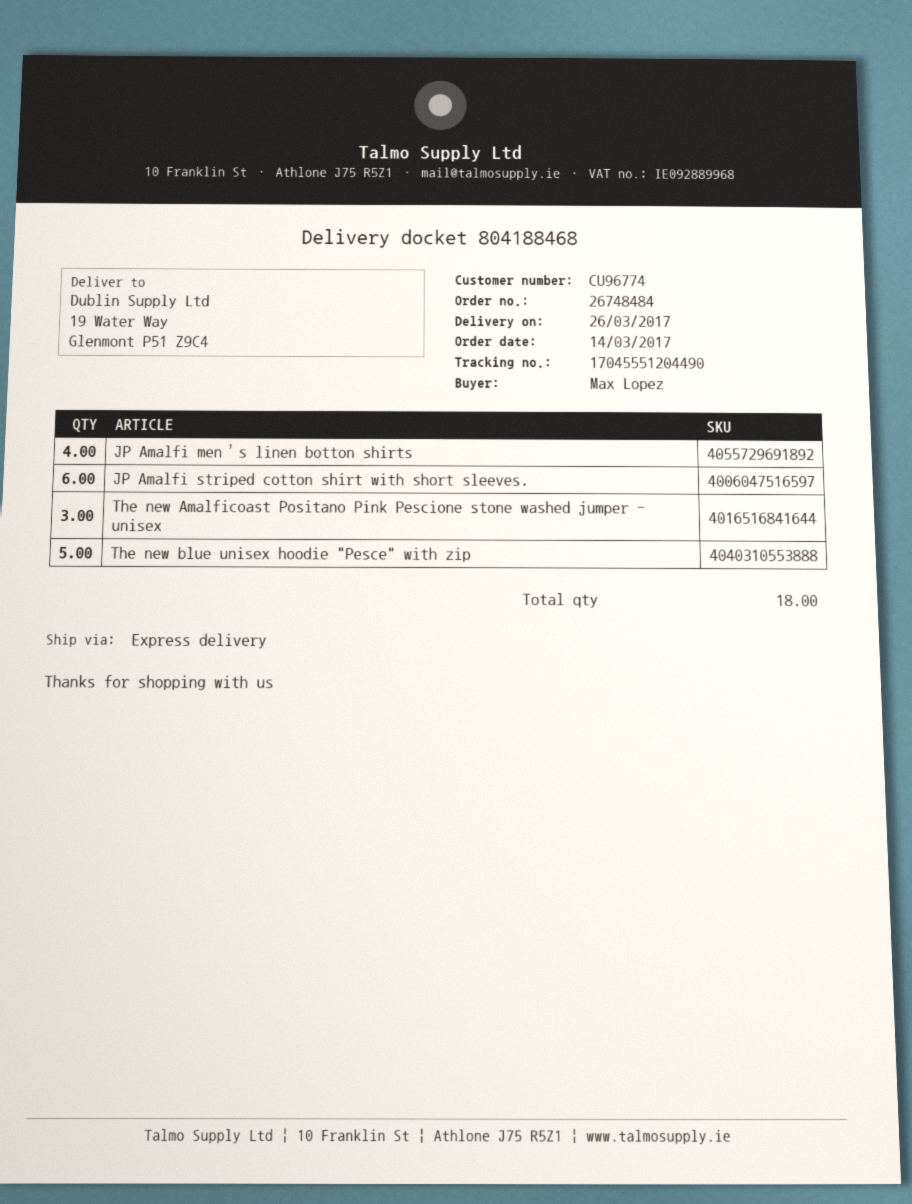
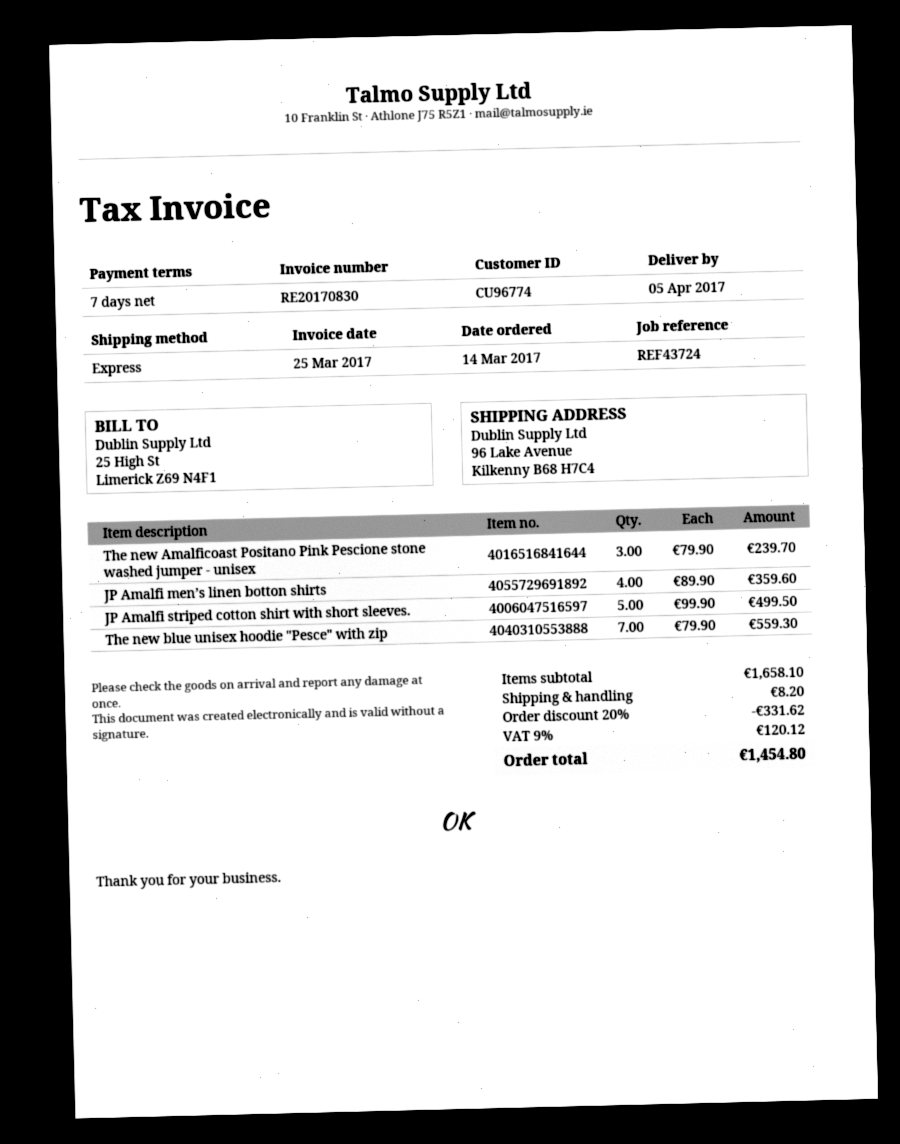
delivery date: 2017-03-26 -> 2017-04-05
ship to: 19 Water Way, Glenmont P51 Z9C4 -> 96 Lake Avenue, Kilkenny B68 H7C4
JP Amalfi striped cotton shirt with short sleeves.: 6 -> 5
The new blue unisex hoodie "Pesce" with zip: 5 -> 7

